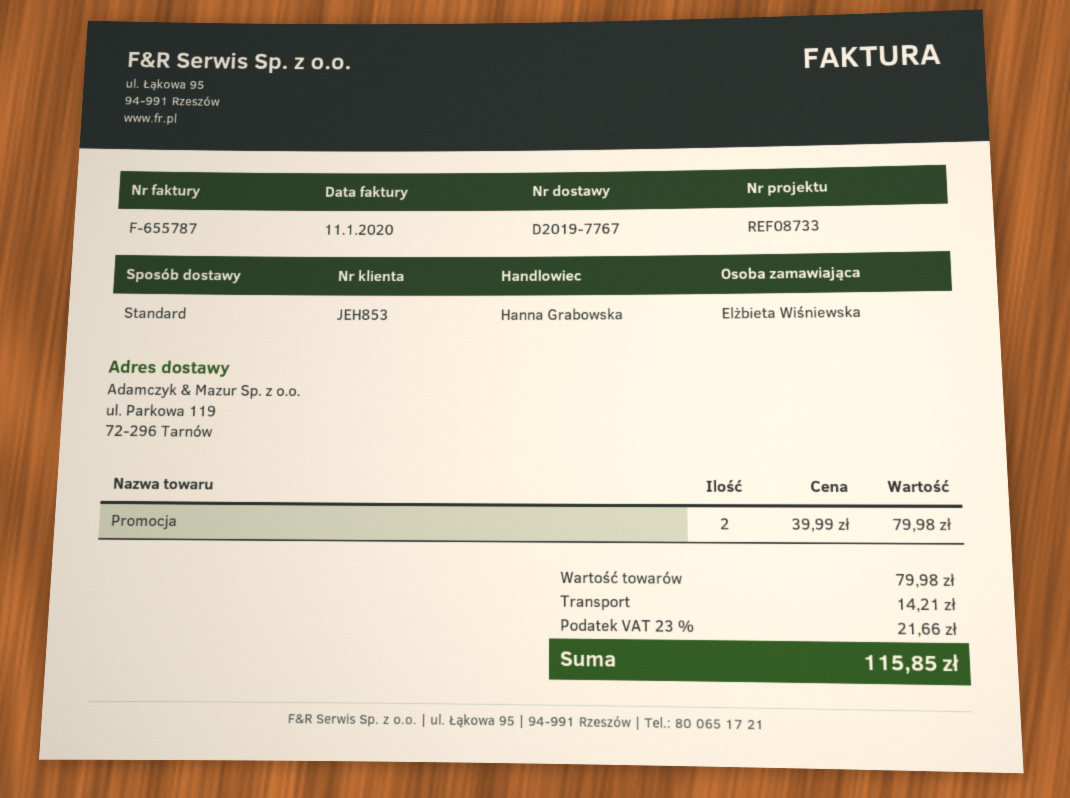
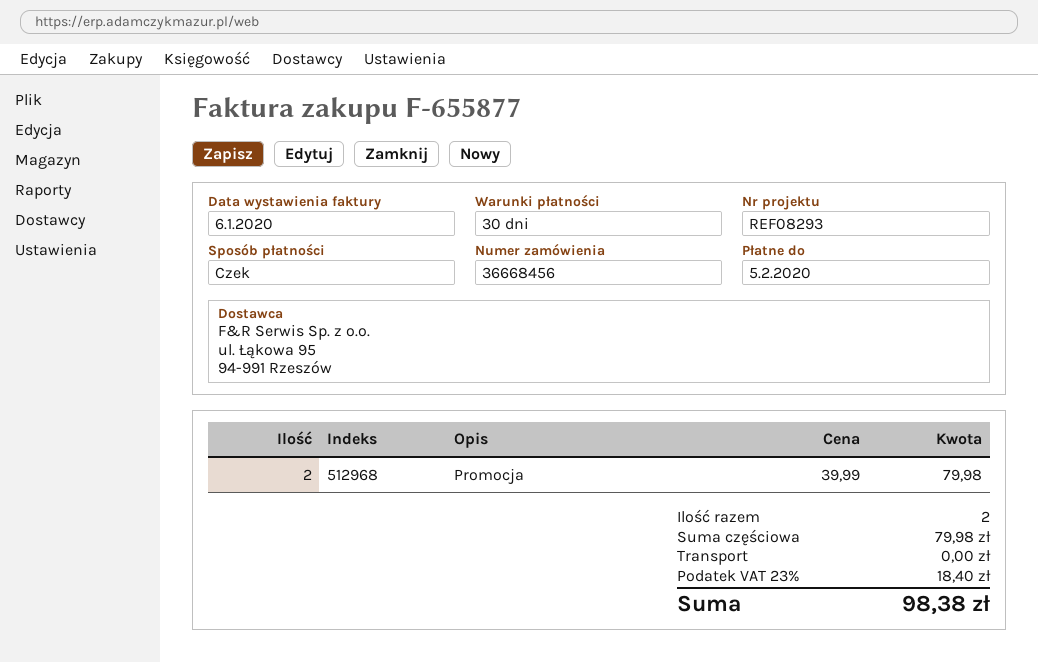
invoice number: F-655787 -> F-655877
invoice date: 2020-01-11 -> 2020-01-06
reference: REF08733 -> REF08293
shipping: 14.21 -> 0.00
tax: 23% = 21.66 -> 23% = 18.40
total: 115.85 -> 98.38

